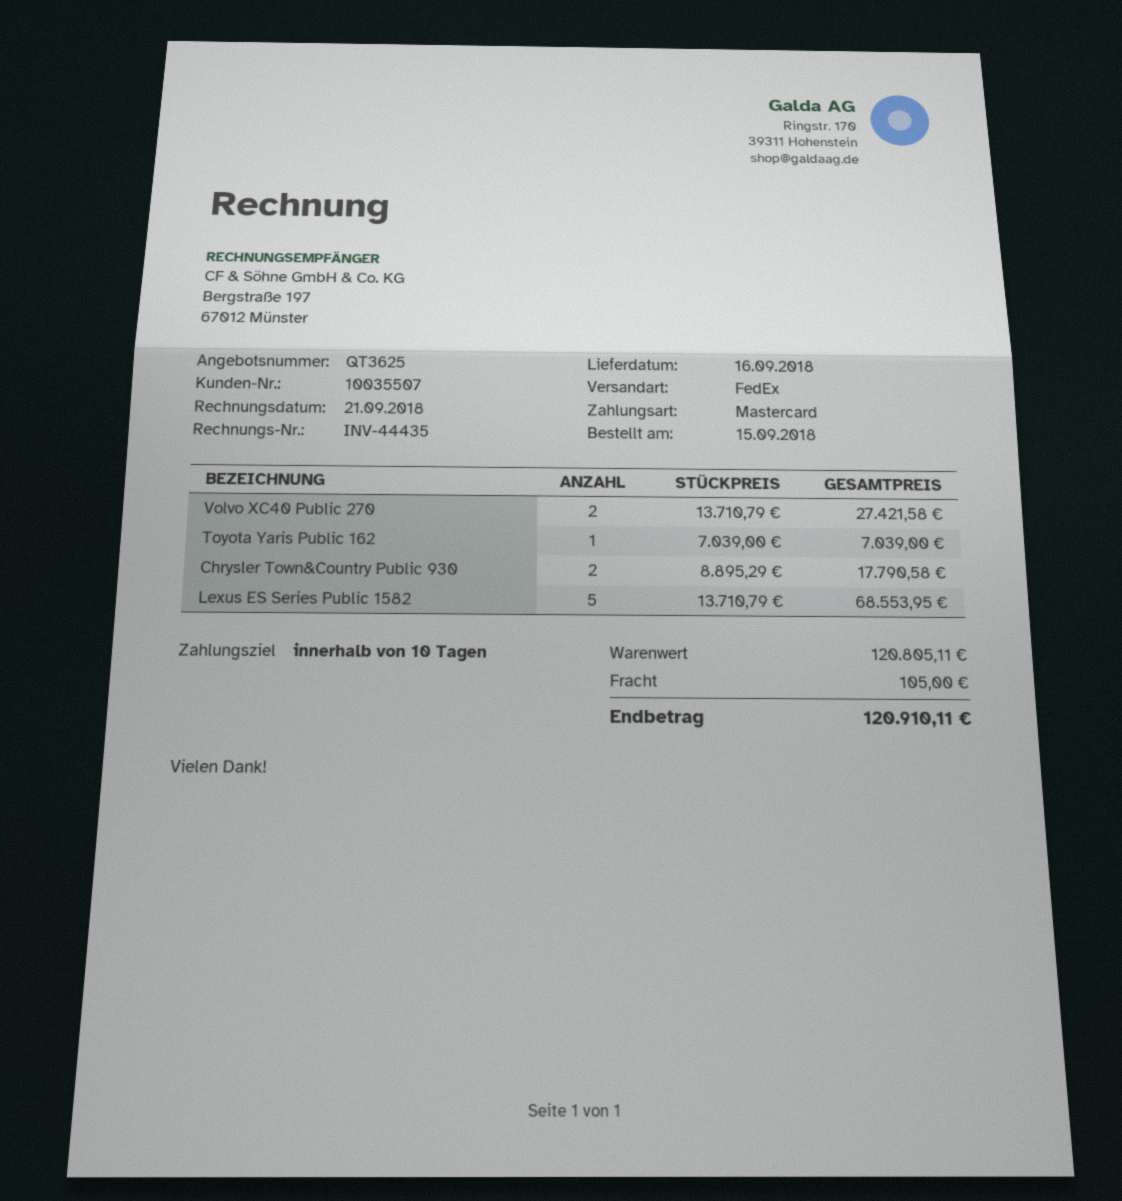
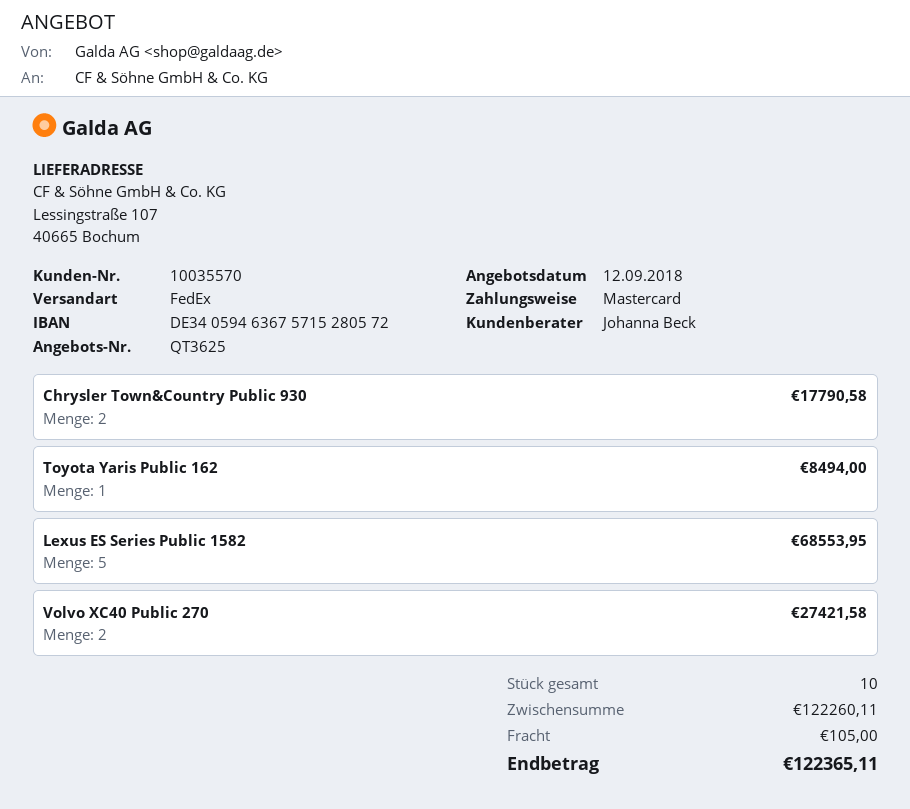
customer number: 10035507 -> 10035570
Toyota Yaris Public 162: 1 for 7039.00 -> 1 for 8494.00
subtotal: 120805.11 -> 122260.11
total: 120910.11 -> 122365.11

